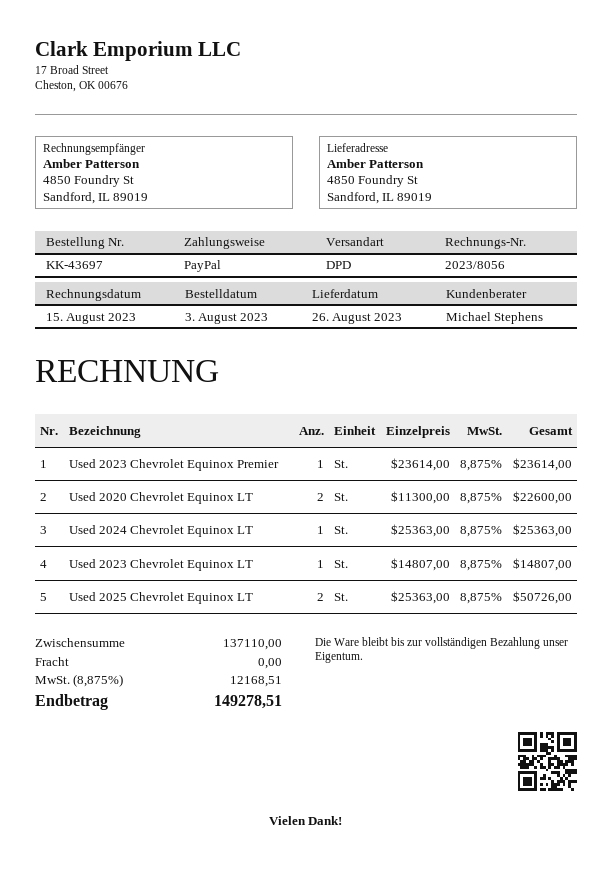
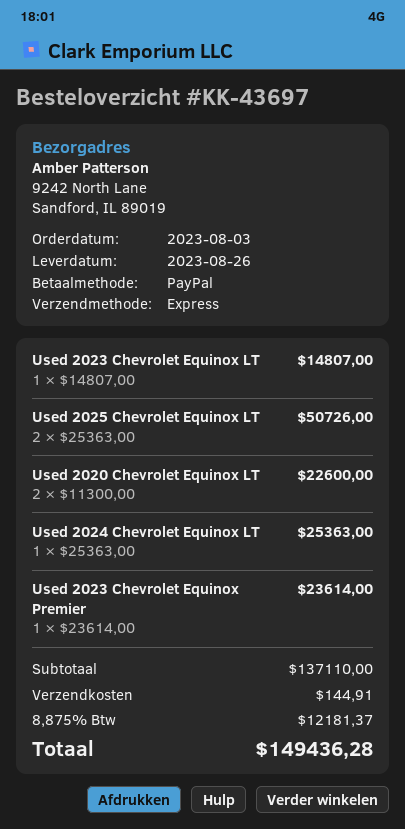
shipping method: DPD -> express
ship to: 4850 Foundry St, Sandford, IL 89019 -> 9242 North Lane, Sandford, IL 89019
shipping: 0.00 -> 144.91
tax: 8.875% = 12168.51 -> 8.875% = 12181.37
total: 149278.51 -> 149436.28

